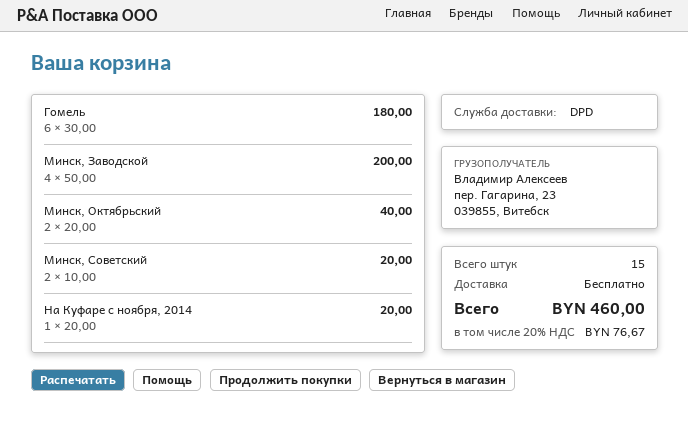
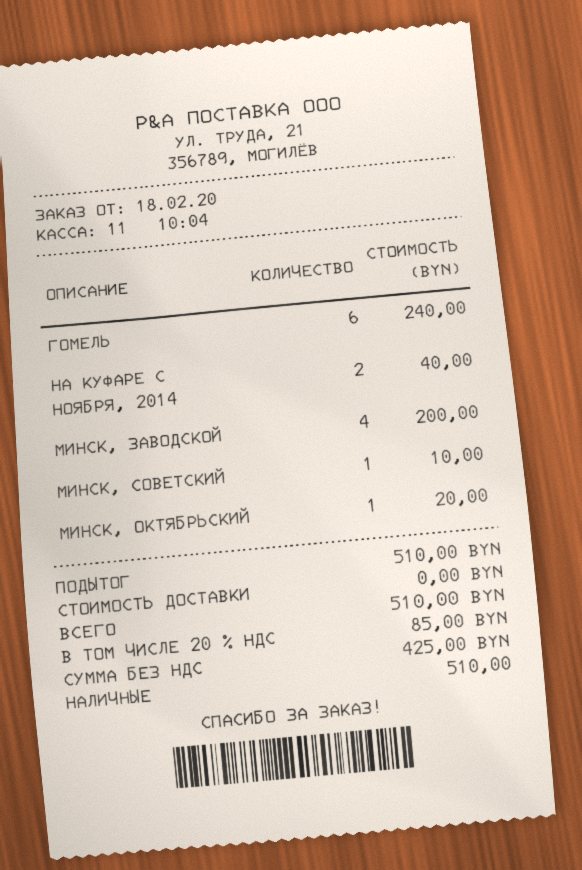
Гомель: 6 for 180.00 -> 6 for 240.00
Минск, Октябрьский: 2 for 40.00 -> 1 for 20.00
Минск, Советский: 2 for 20.00 -> 1 for 10.00
На Куфаре с ноября, 2014: 1 for 20.00 -> 2 for 40.00
tax: 20% = 76.67 -> 20% = 85.00
total: 460.00 -> 510.00

